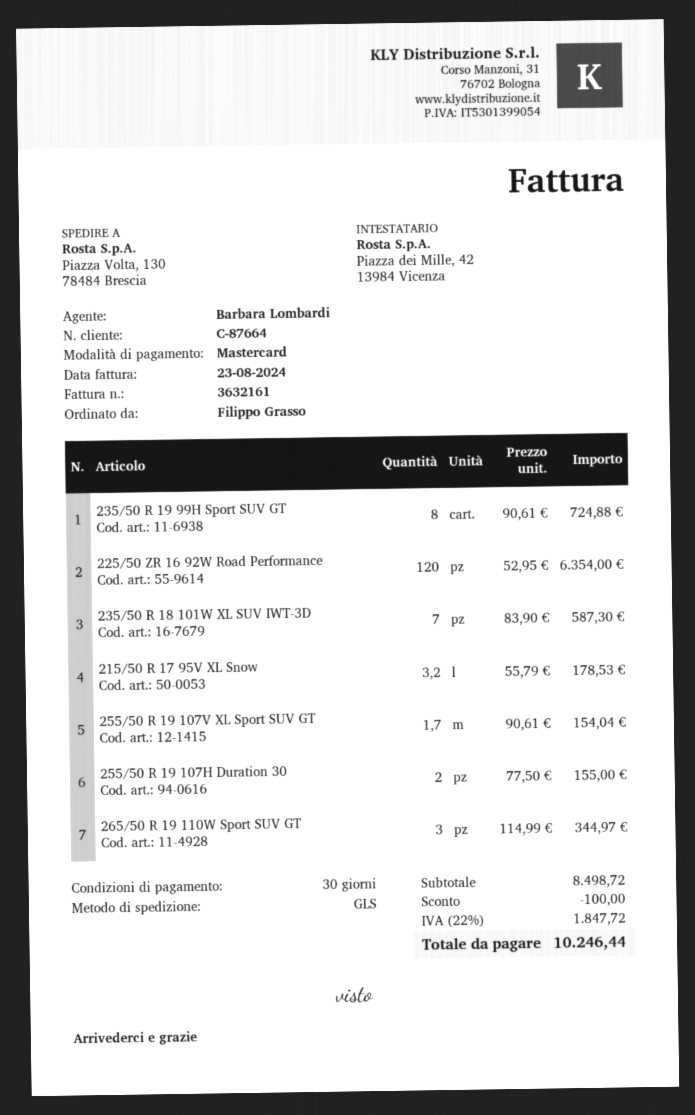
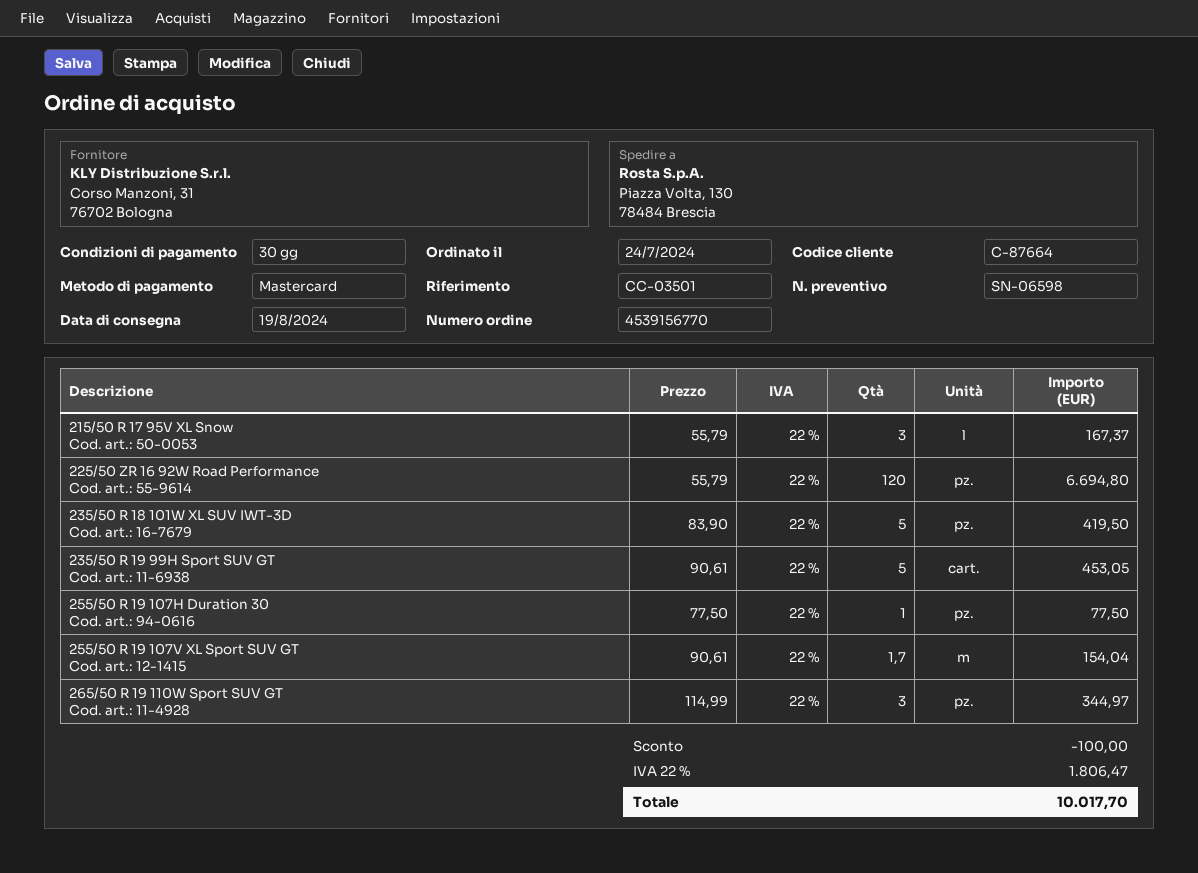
235/50 R 19 99H Sport SUV GT: 8 x 90.61 = 724.88 -> 5 x 90.61 = 453.05
225/50 ZR 16 92W Road Performance: 120 x 52.95 = 6354.00 -> 120 x 55.79 = 6694.80
235/50 R 18 101W XL SUV IWT-3D: 7 x 83.90 = 587.30 -> 5 x 83.90 = 419.50
215/50 R 17 95V XL Snow: 3.2 x 55.79 = 178.53 -> 3 x 55.79 = 167.37
255/50 R 19 107H Duration 30: 2 x 77.50 = 155.00 -> 1 x 77.50 = 77.50
tax: 22% = 1847.72 -> 22% = 1806.47
total: 10246.44 -> 10017.70

